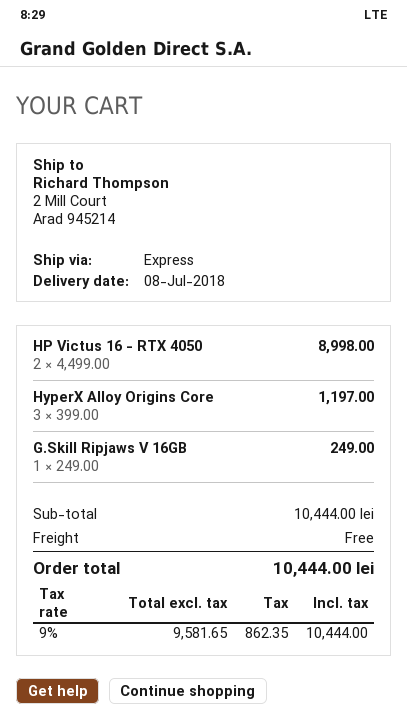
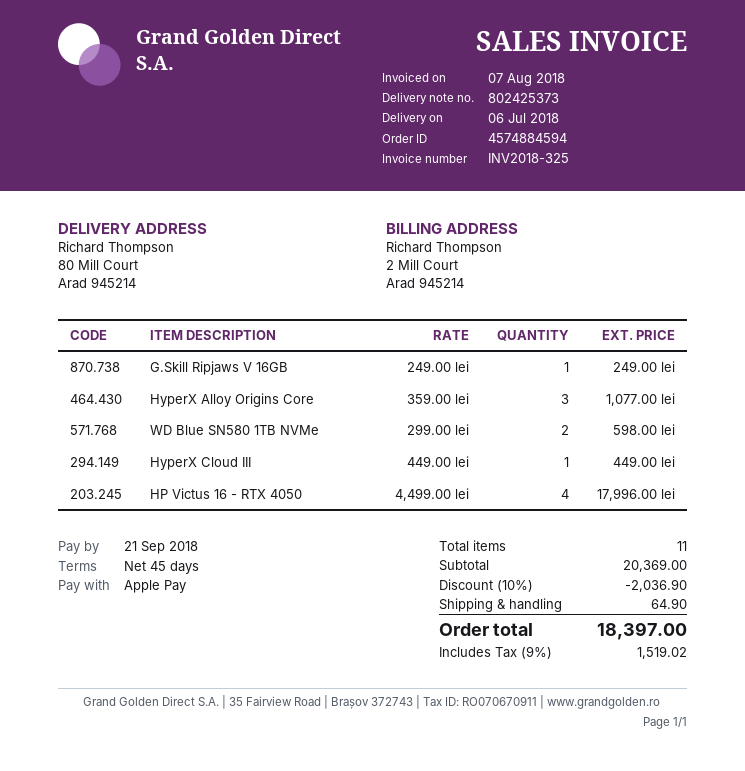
delivery date: 2018-07-08 -> 2018-07-06
ship to: 2 Mill Court, Arad 945214 -> 80 Mill Court, Arad 945214
HP Victus 16 - RTX 4050: 2 x 4499.00 = 8998.00 -> 4 x 4499.00 = 17996.00
HyperX Alloy Origins Core: 3 x 399.00 = 1197.00 -> 3 x 359.00 = 1077.00
WD Blue SN580 1TB NVMe: none -> 2 x 299.00 = 598.00
HyperX Cloud III: none -> 1 x 449.00 = 449.00
subtotal: 10444.00 -> 20369.00
discount: none -> 10% = 2036.90
shipping: 0.00 -> 64.90
tax: 9% = 862.35 -> 9% = 1519.02
total: 10444.00 -> 18397.00

